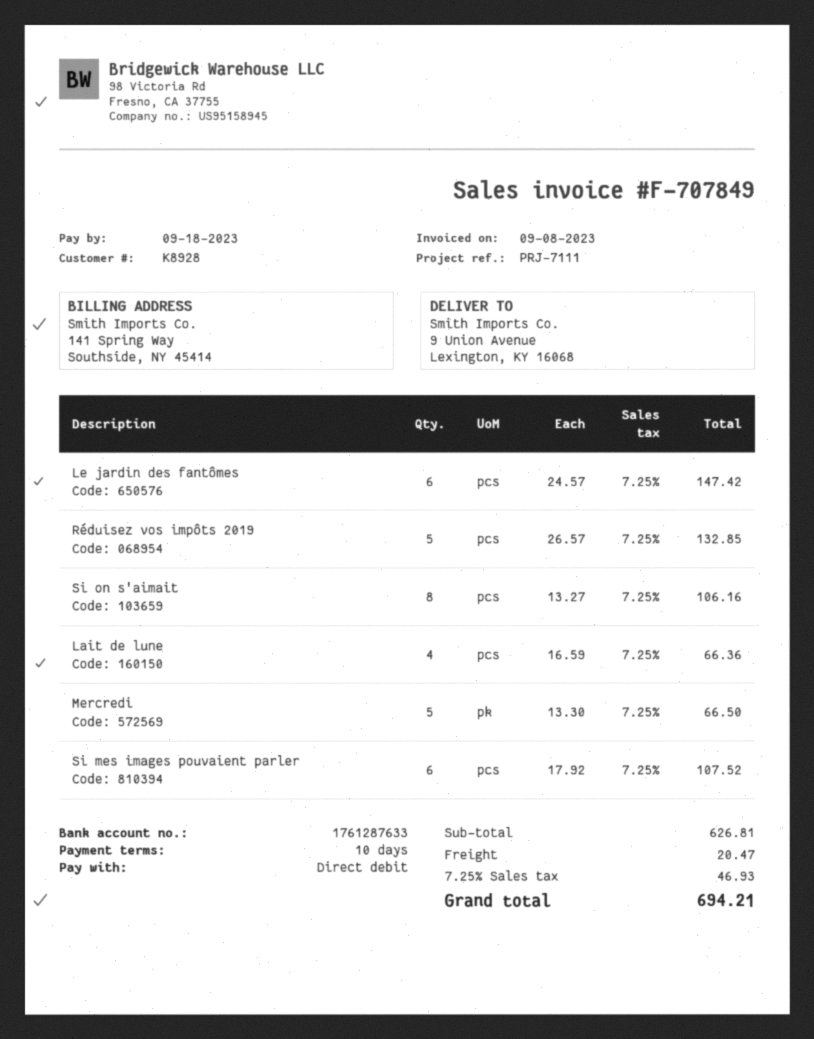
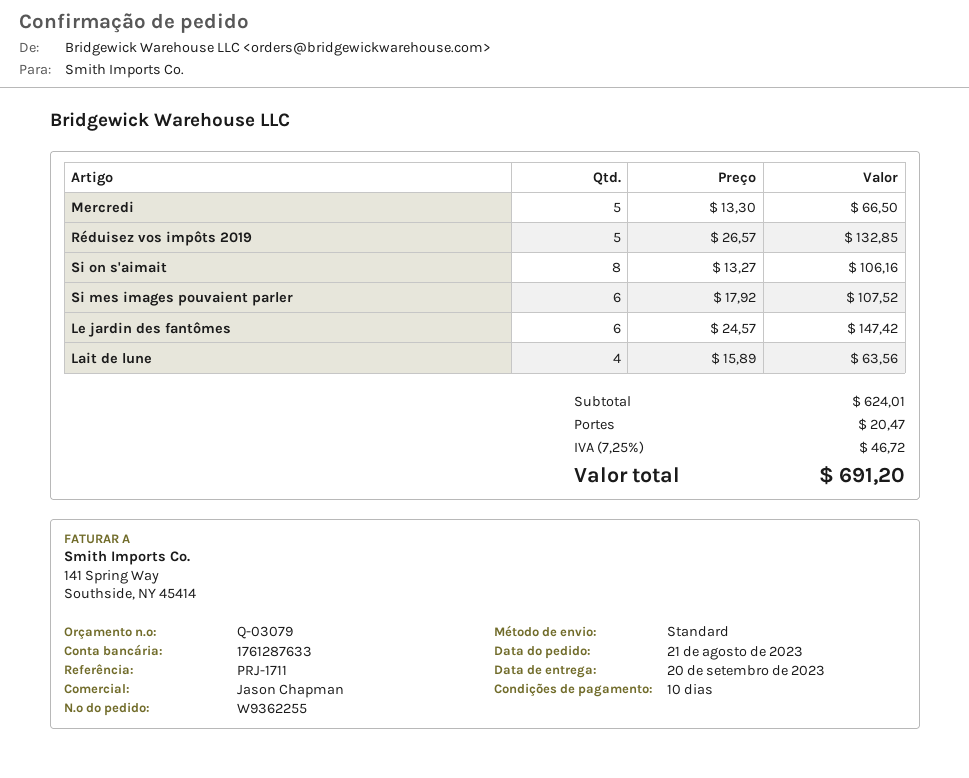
reference: PRJ-7111 -> PRJ-1711
Lait de lune: 4 x 16.59 = 66.36 -> 4 x 15.89 = 63.56
subtotal: 626.81 -> 624.01
tax: 7.25% = 46.93 -> 7.25% = 46.72
total: 694.21 -> 691.20

